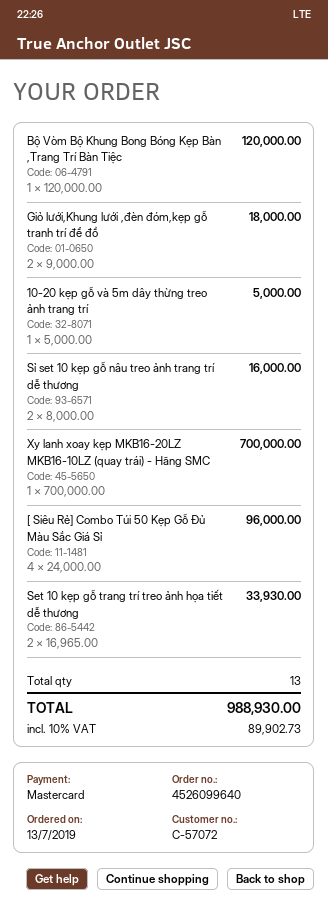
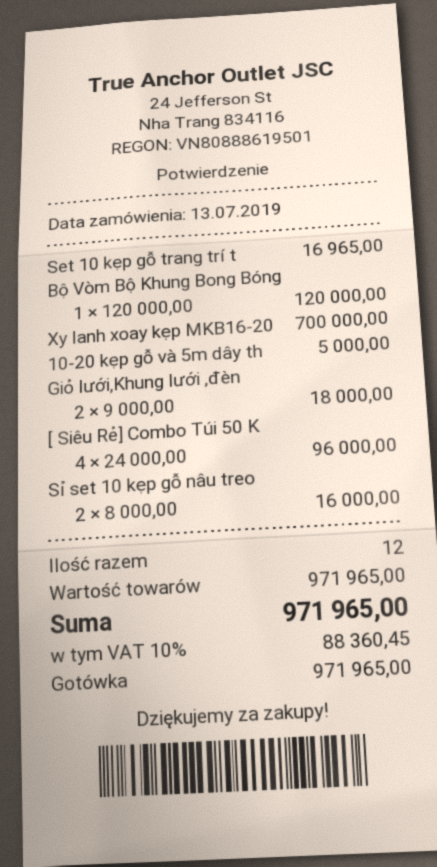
payment method: Mastercard -> cash
Set 10 kẹp gỗ trang trí treo ảnh họa tiết dễ thương: 2 x 16965.00 = 33930.00 -> 1 x 16965.00 = 16965.00
total quantity: 13 -> 12
tax: 10% = 89902.73 -> 10% = 88360.45
total: 988930.00 -> 971965.00

